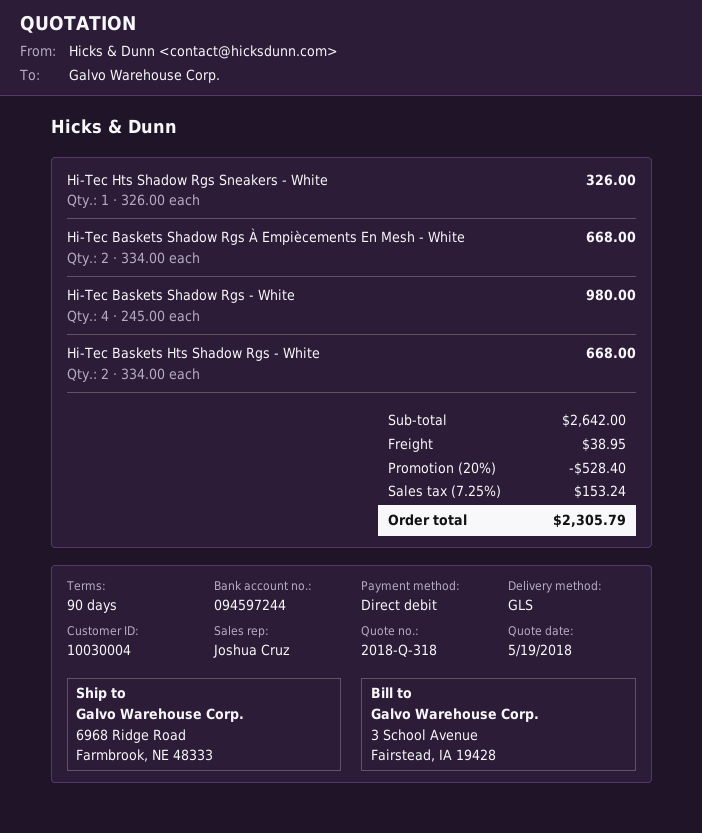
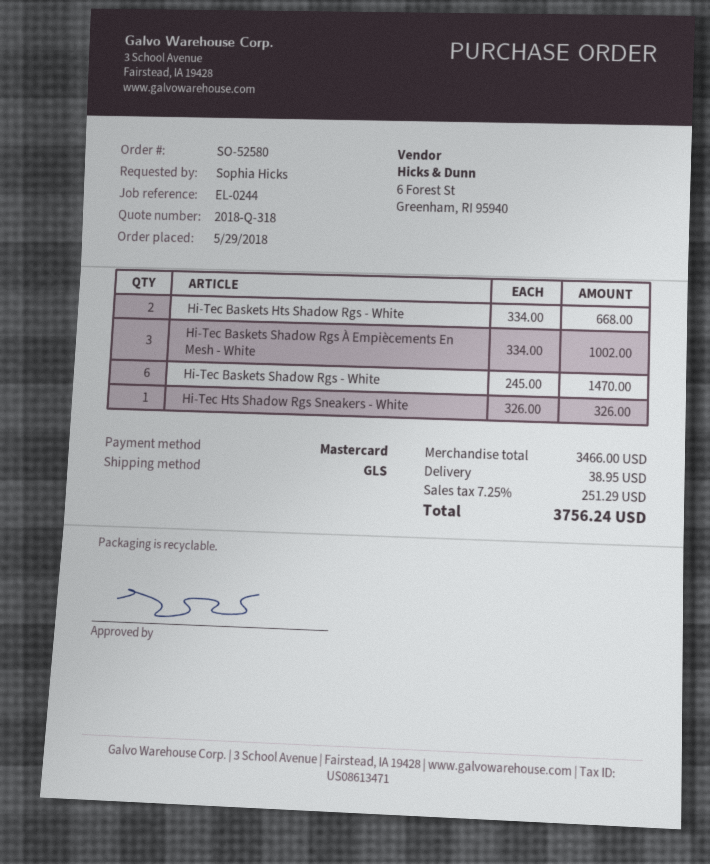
payment method: direct debit -> Mastercard
Hi-Tec Baskets Shadow Rgs À Empiècements En Mesh - White: 2 x 334.00 = 668.00 -> 3 x 334.00 = 1002.00
Hi-Tec Baskets Shadow Rgs - White: 4 x 245.00 = 980.00 -> 6 x 245.00 = 1470.00
subtotal: 2642.00 -> 3466.00
discount: 20% = 528.40 -> none
tax: 7.25% = 153.24 -> 7.25% = 251.29
total: 2305.79 -> 3756.24

